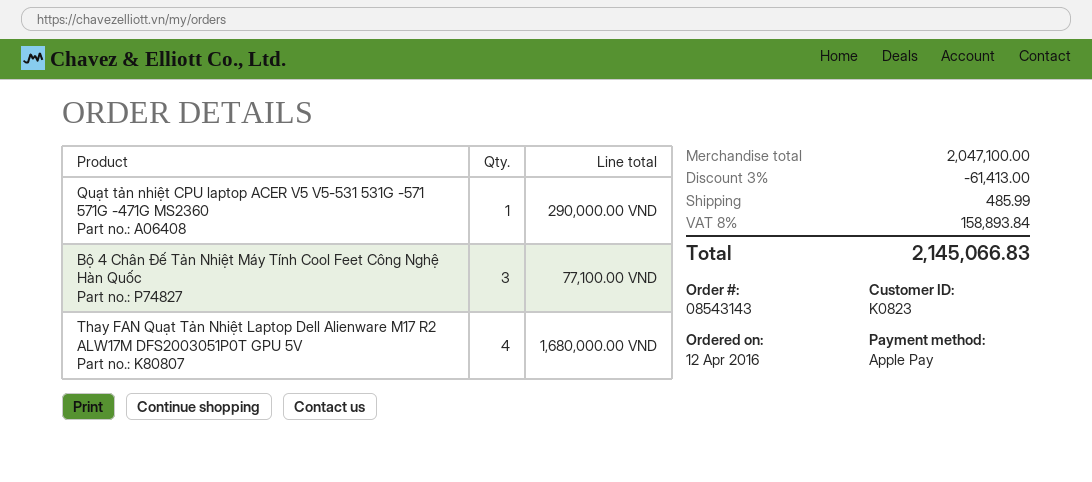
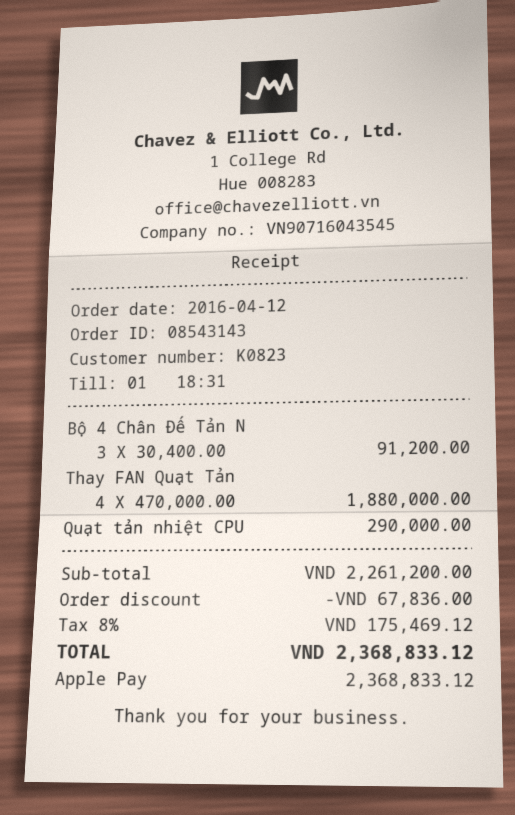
Bộ 4 Chân Đế Tản Nhiệt Máy Tính Cool Feet Công Nghệ Hàn Quốc: 3 for 77100.00 -> 3 for 91200.00
Thay FAN Quạt Tản Nhiệt Laptop Dell Alienware M17 R2 ALW17M DFS2003051P0T GPU 5V: 4 for 1680000.00 -> 4 for 1880000.00
subtotal: 2047100.00 -> 2261200.00
discount: 61413.00 -> 67836.00
shipping: 485.99 -> none
tax: 8% = 158893.84 -> 8% = 175469.12
total: 2145066.83 -> 2368833.12

